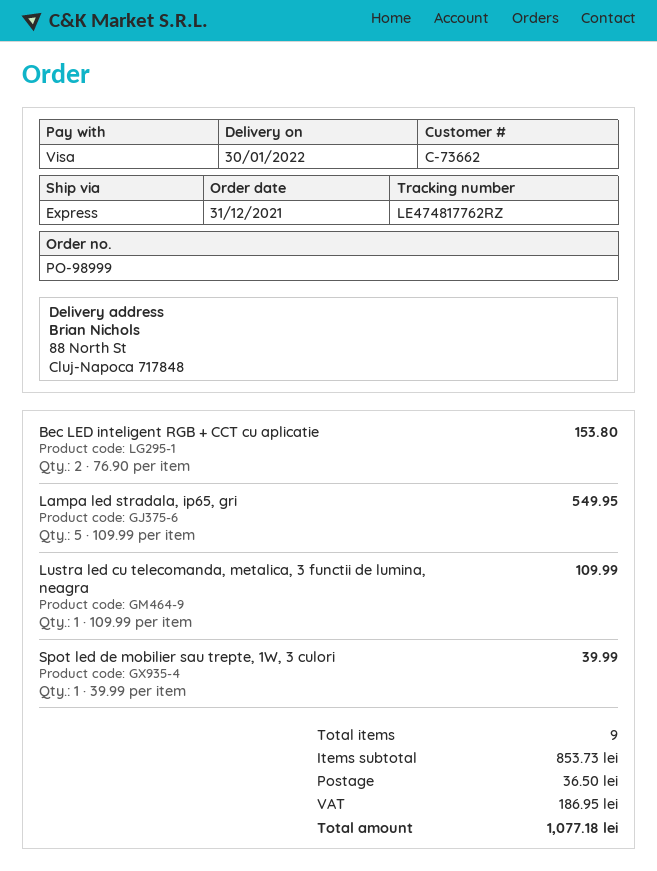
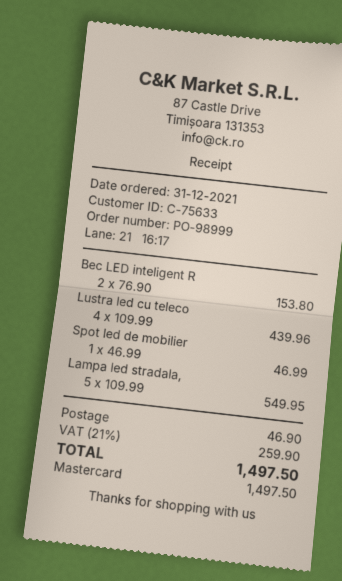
customer number: C-73662 -> C-75633
payment method: Visa -> Mastercard
Lustra led cu telecomanda, metalica, 3 functii de lumina, neagra: 1 x 109.99 = 109.99 -> 4 x 109.99 = 439.96
Spot led de mobilier sau trepte, 1W, 3 culori: 1 x 39.99 = 39.99 -> 1 x 46.99 = 46.99
shipping: 36.50 -> 46.90
tax: 186.95 -> 259.90
total: 1077.18 -> 1497.50

